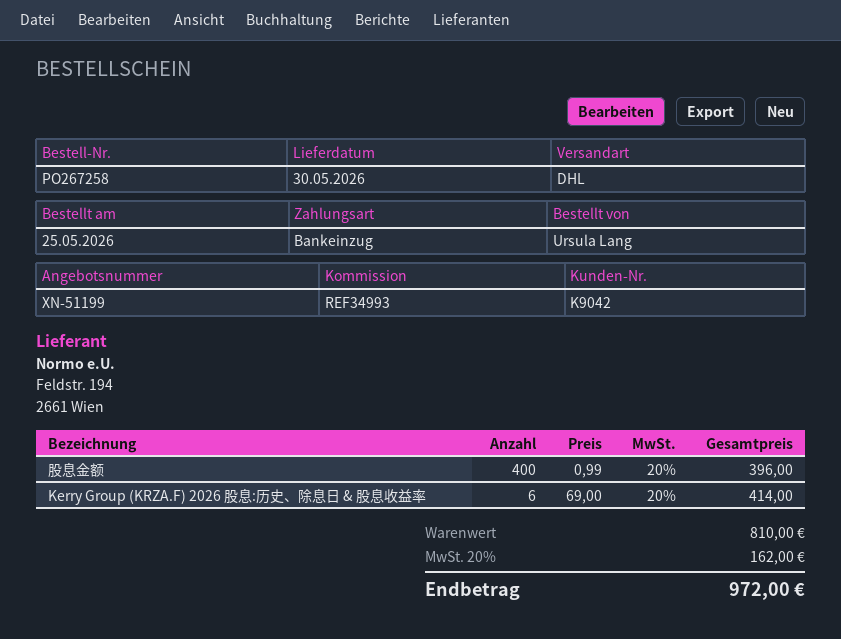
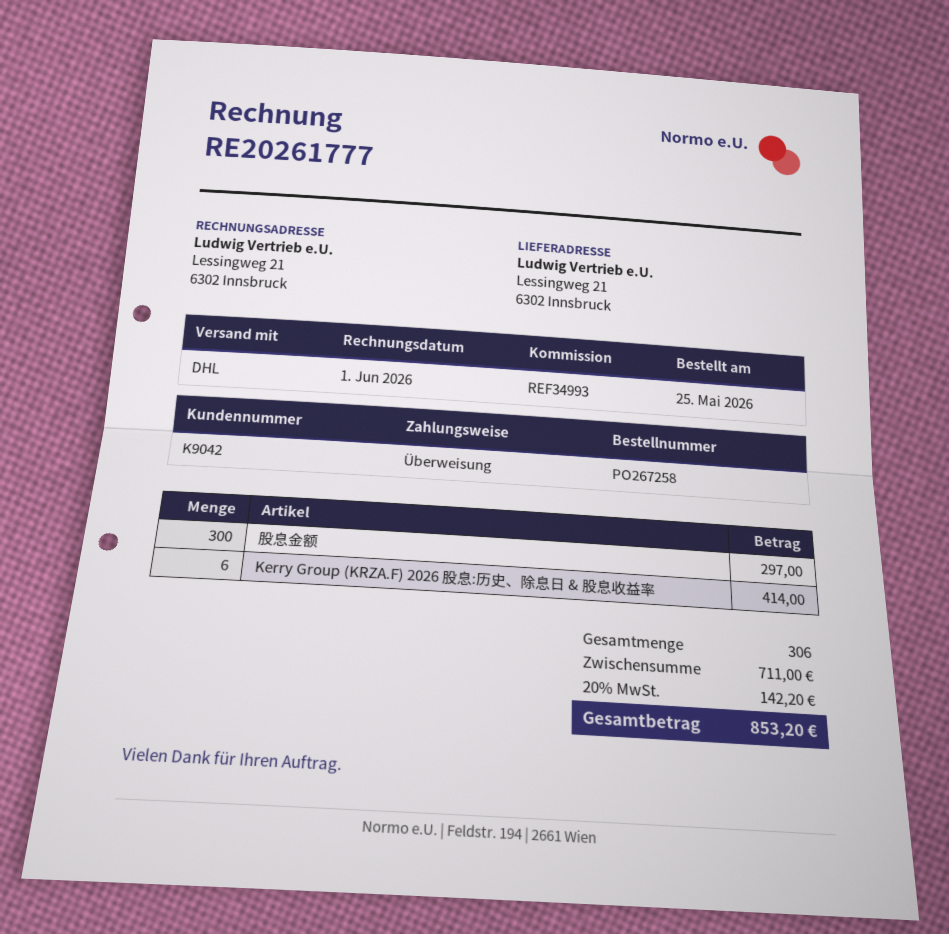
payment method: direct debit -> bank transfer
股息金额: 400 for 396.00 -> 300 for 297.00
subtotal: 810.00 -> 711.00
tax: 20% = 162.00 -> 20% = 142.20
total: 972.00 -> 853.20

